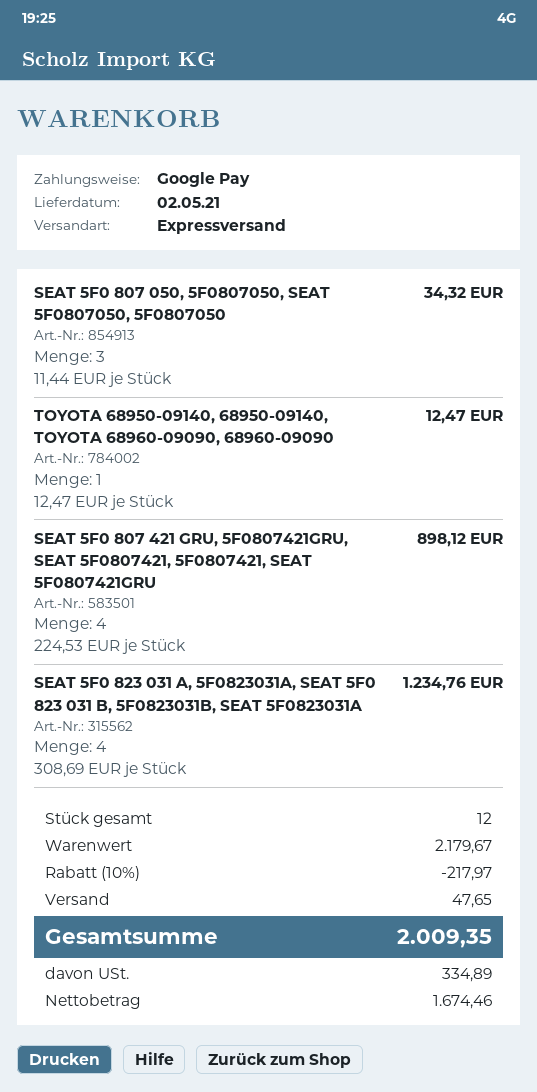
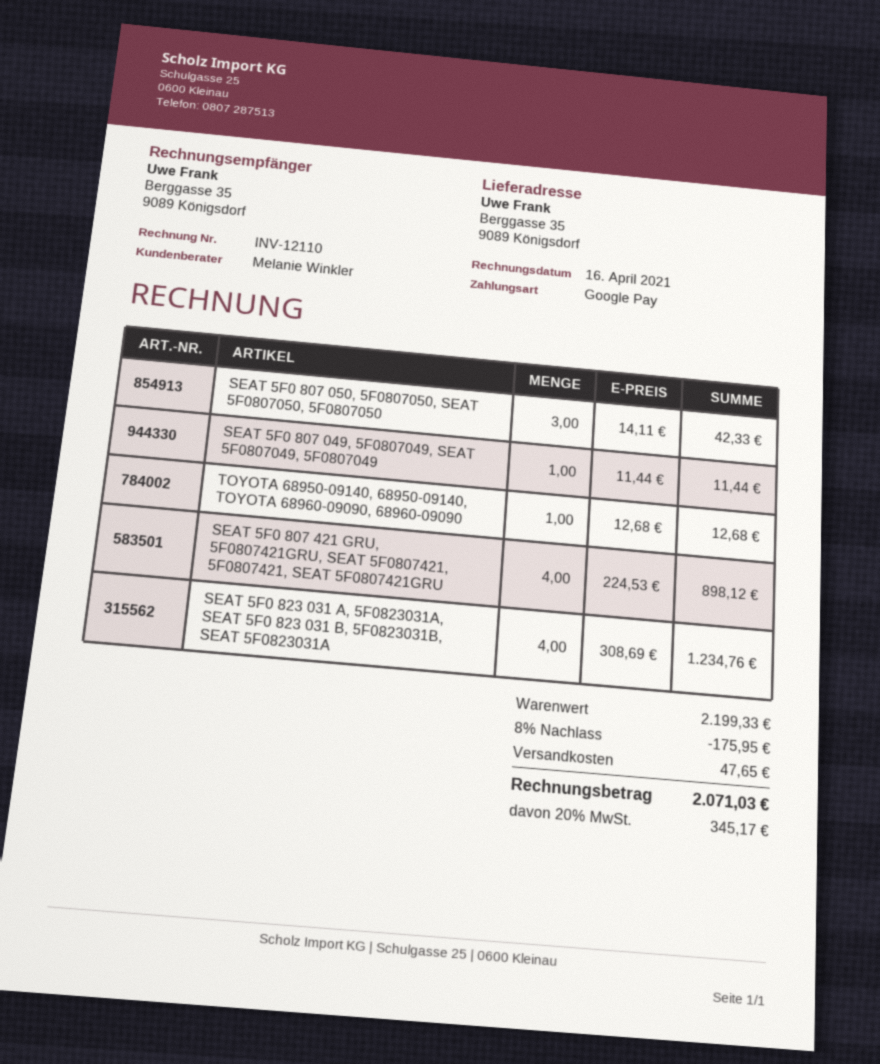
SEAT 5F0 807 050, 5F0807050, SEAT 5F0807050, 5F0807050: 3 x 11.44 = 34.32 -> 3 x 14.11 = 42.33
TOYOTA 68950-09140, 68950-09140, TOYOTA 68960-09090, 68960-09090: 1 x 12.47 = 12.47 -> 1 x 12.68 = 12.68
SEAT 5F0 807 049, 5F0807049, SEAT 5F0807049, 5F0807049: none -> 1 x 11.44 = 11.44
subtotal: 2179.67 -> 2199.33
discount: 10% = 217.97 -> 8% = 175.95
tax: 334.89 -> 345.17
total: 2009.35 -> 2071.03

